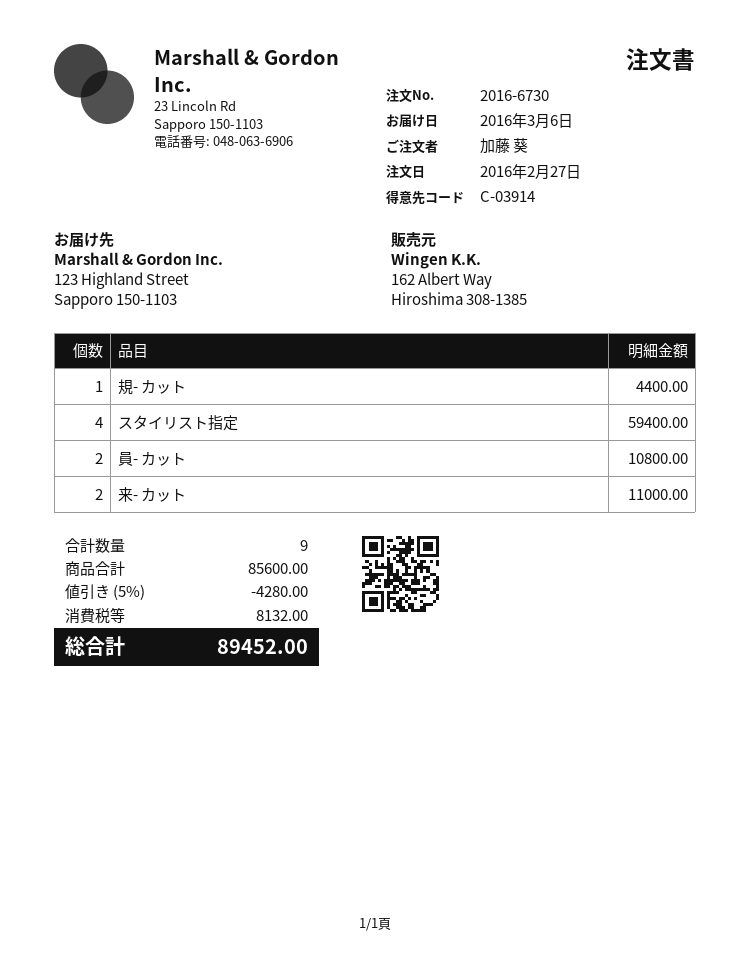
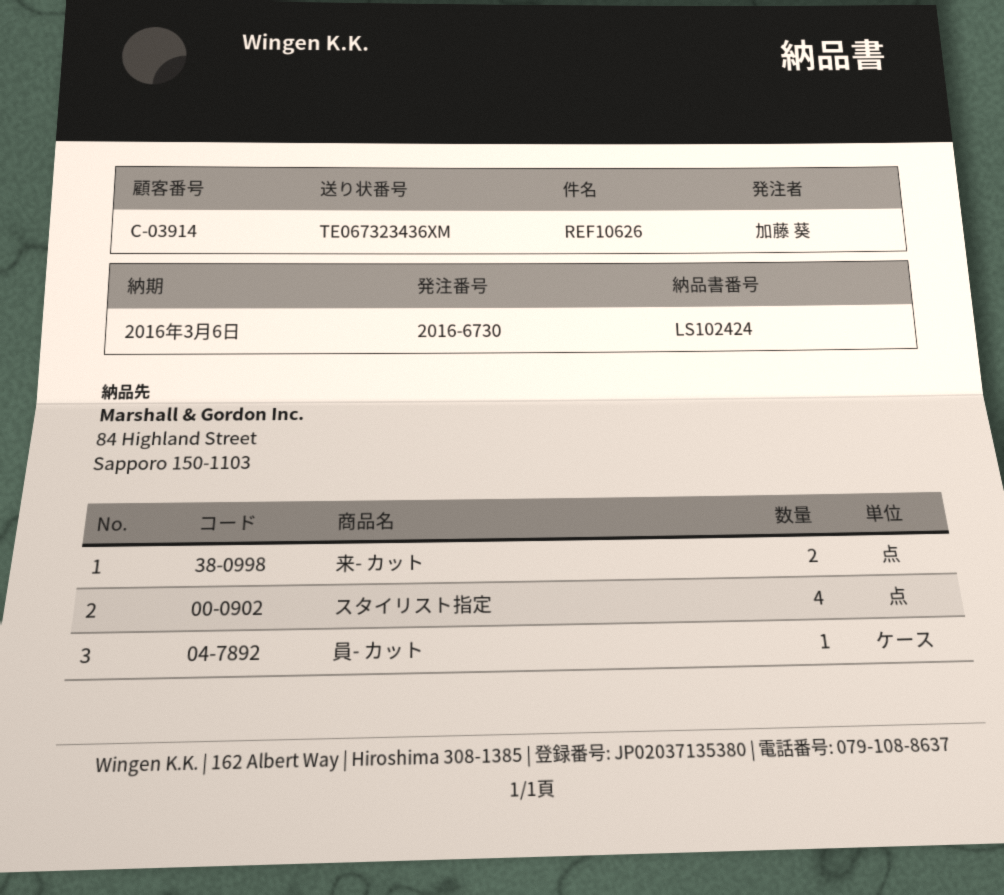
ship to: 123 Highland Street, Sapporo 150-1103 -> 84 Highland Street, Sapporo 150-1103
規- カット: 1 -> none
員- カット: 2 -> 1

